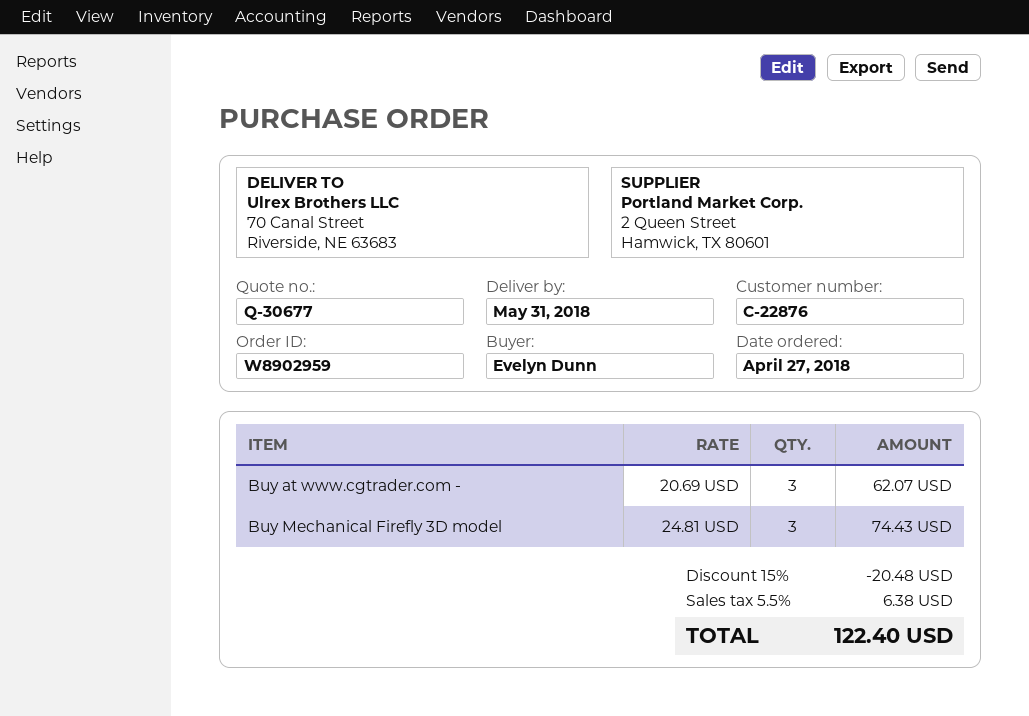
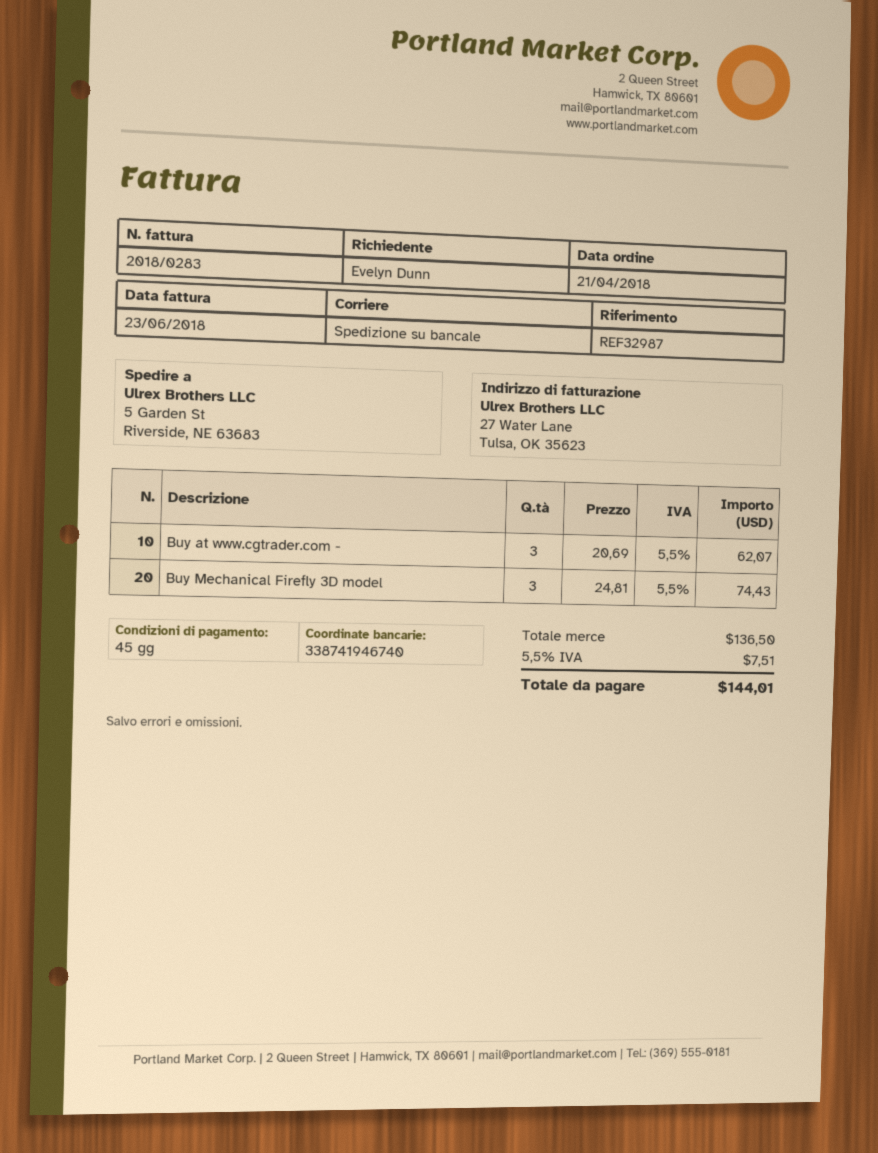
order date: 2018-04-27 -> 2018-04-21
ship to: 70 Canal Street, Riverside, NE 63683 -> 5 Garden St, Riverside, NE 63683
discount: 15% = 20.48 -> none
tax: 5.5% = 6.38 -> 5.5% = 7.51
total: 122.40 -> 144.01

